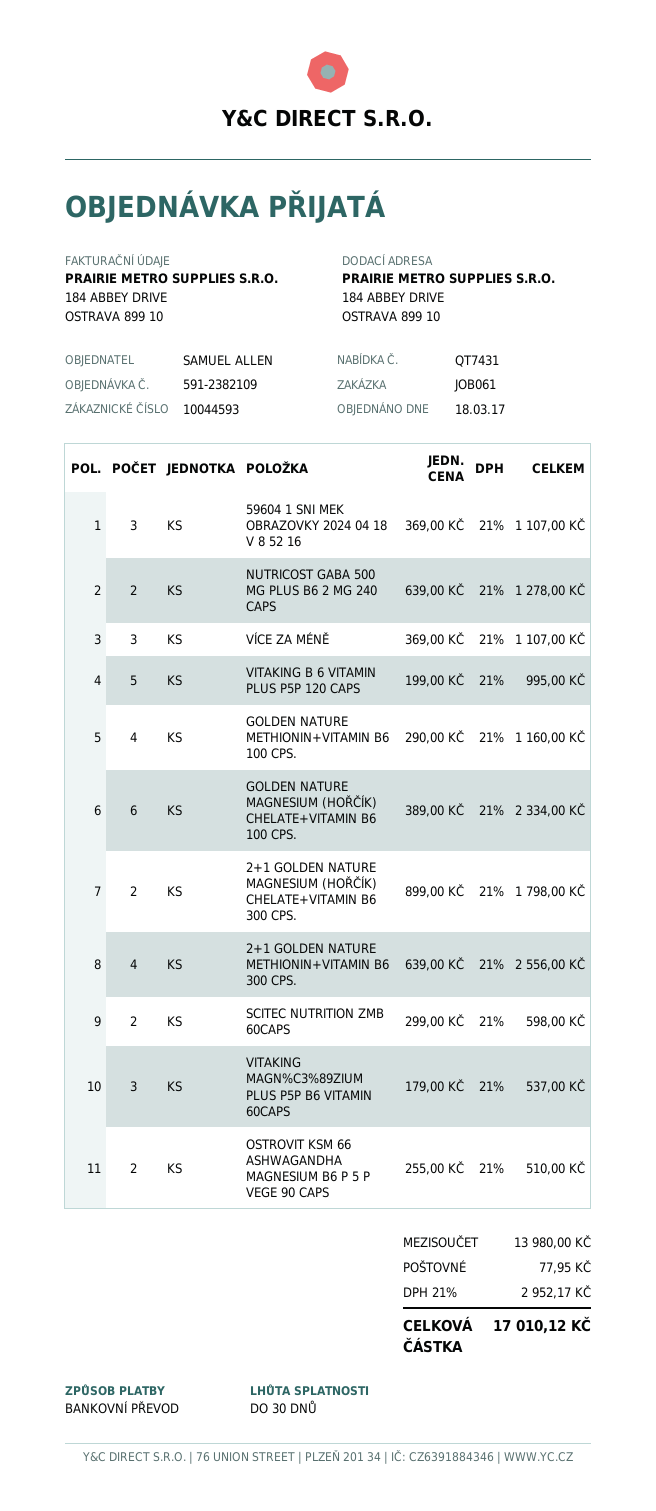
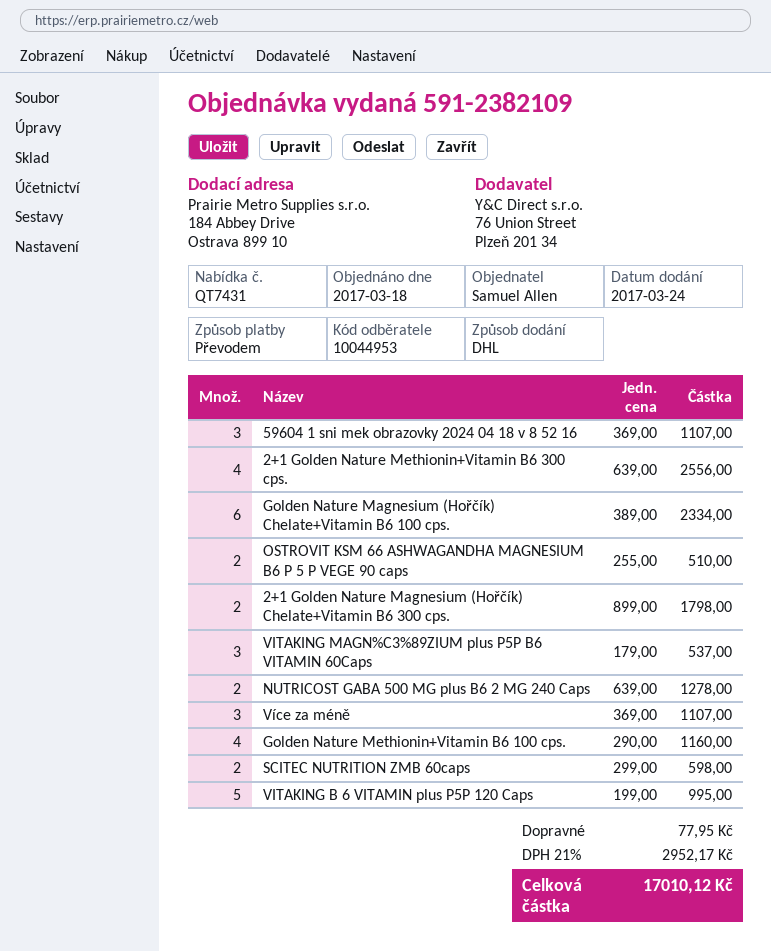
customer number: 10044593 -> 10044953

